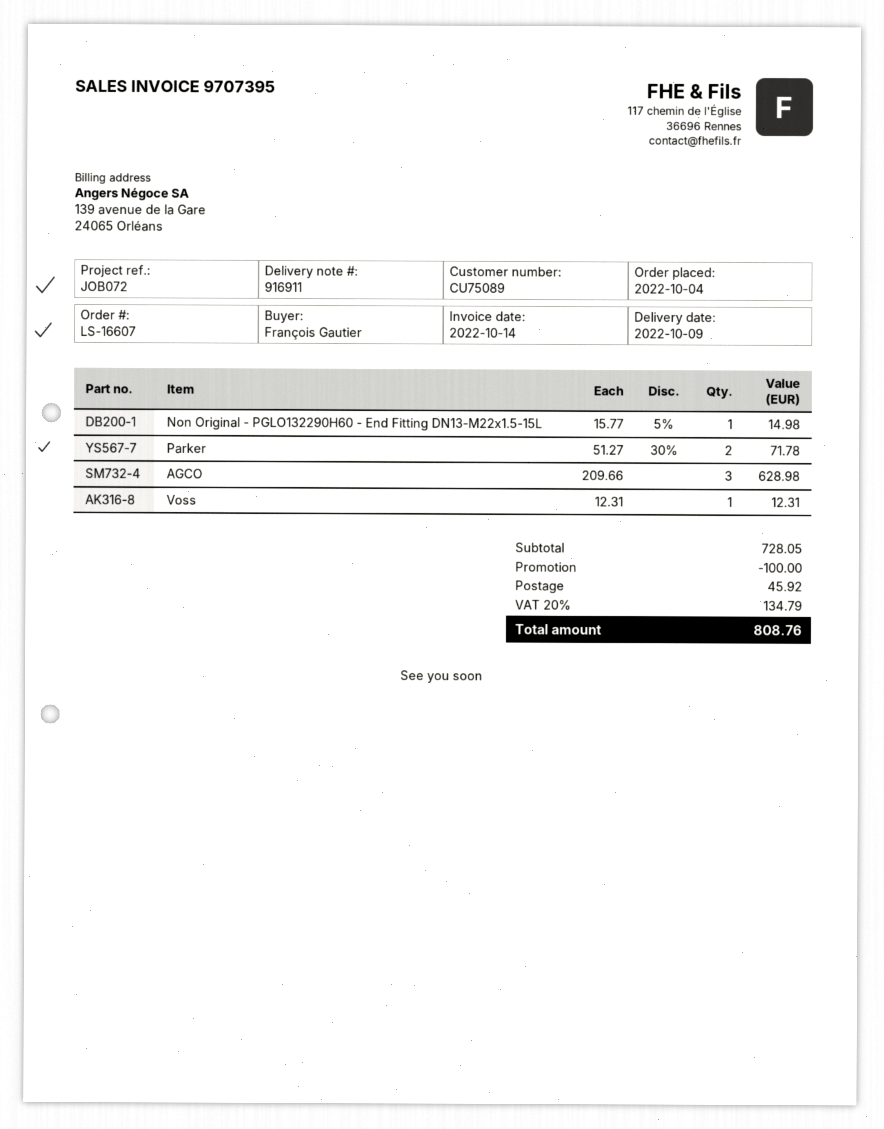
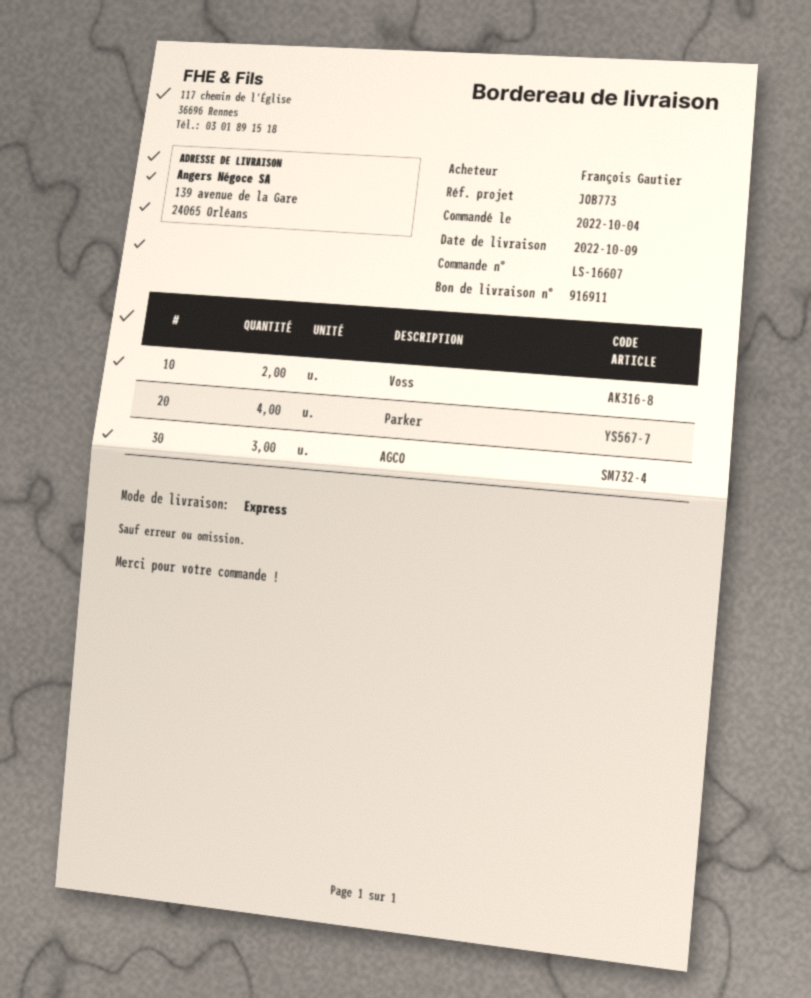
reference: JOB072 -> JOB773
Non Original - PGLO132290H60 - End Fitting DN13-M22x1.5-15L: 1 -> none
Parker: 2 -> 4
Voss: 1 -> 2

